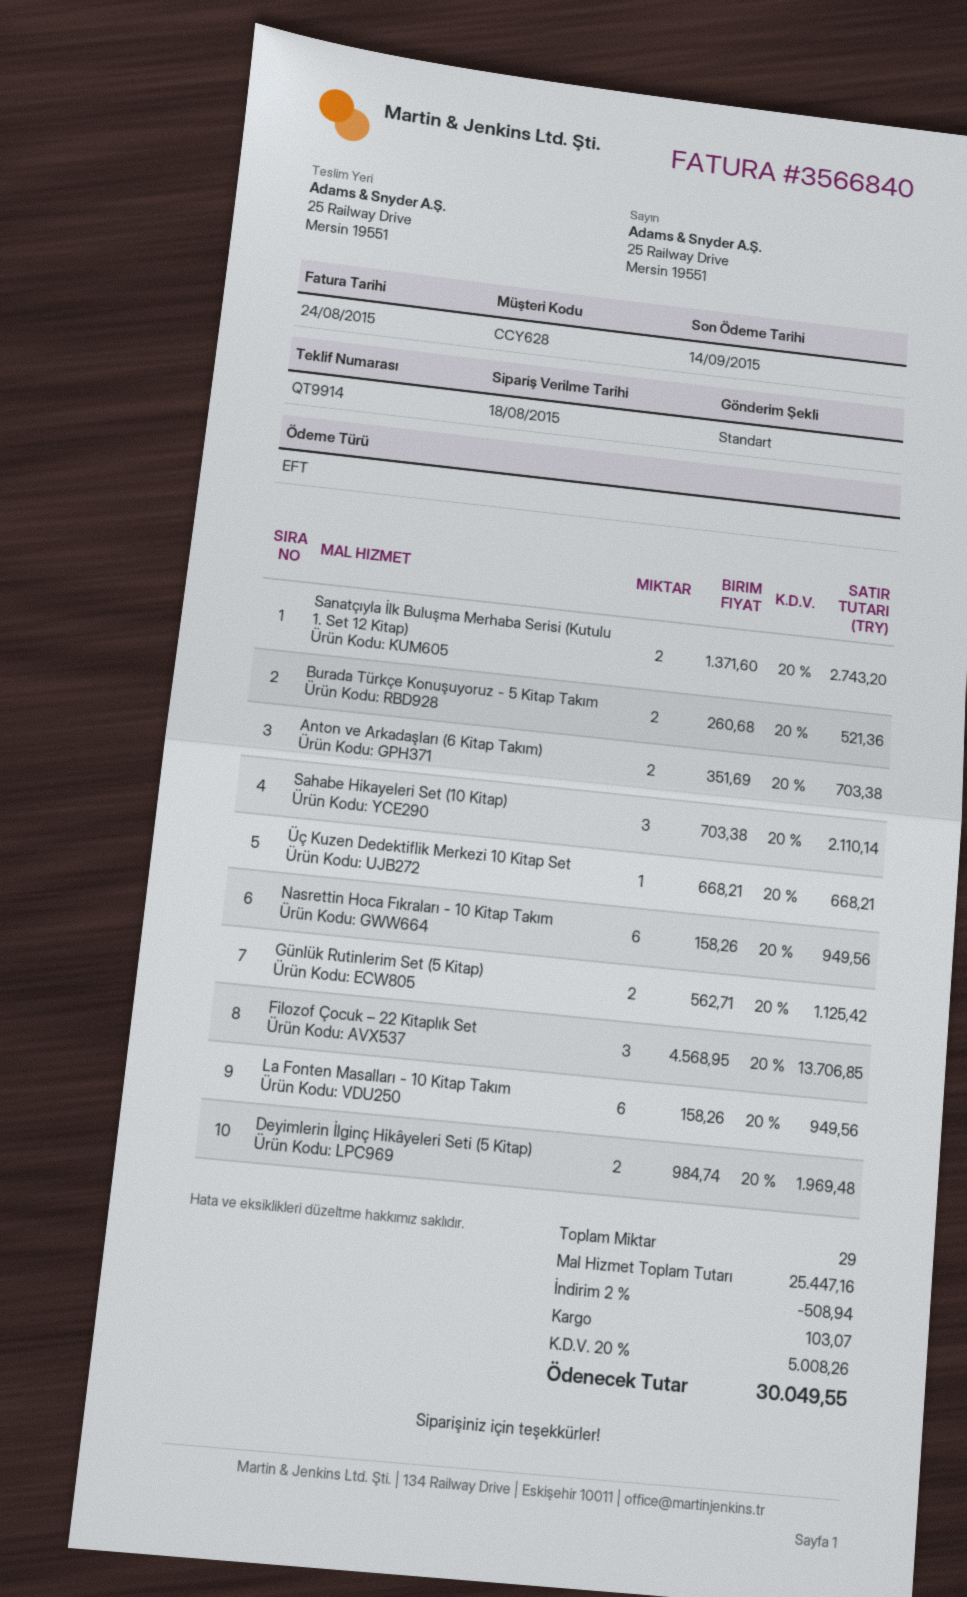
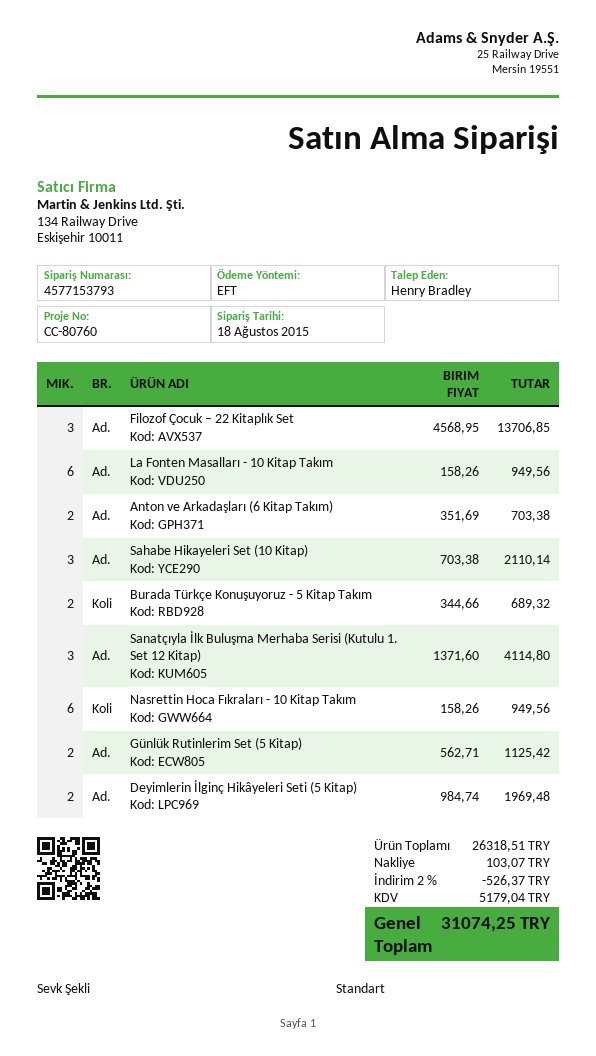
Sanatçıyla İlk Buluşma Merhaba Serisi (Kutulu 1. Set 12 Kitap): 2 x 1371.60 = 2743.20 -> 3 x 1371.60 = 4114.80
Burada Türkçe Konuşuyoruz - 5 Kitap Takım: 2 x 260.68 = 521.36 -> 2 x 344.66 = 689.32
Üç Kuzen Dedektiflik Merkezi 10 Kitap Set: 1 x 668.21 = 668.21 -> none
subtotal: 25447.16 -> 26318.51
discount: 2% = 508.94 -> 2% = 526.37
tax: 5008.26 -> 5179.04
total: 30049.55 -> 31074.25

